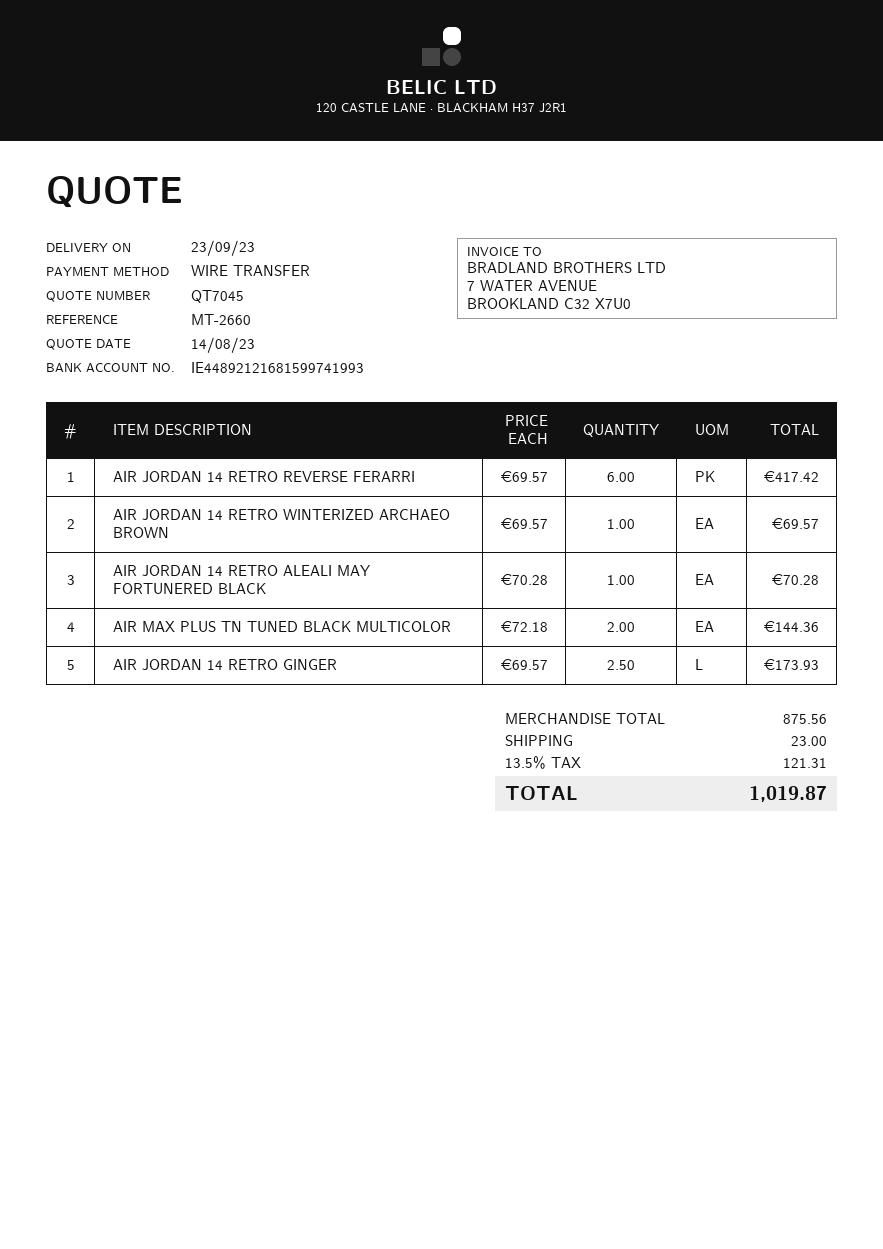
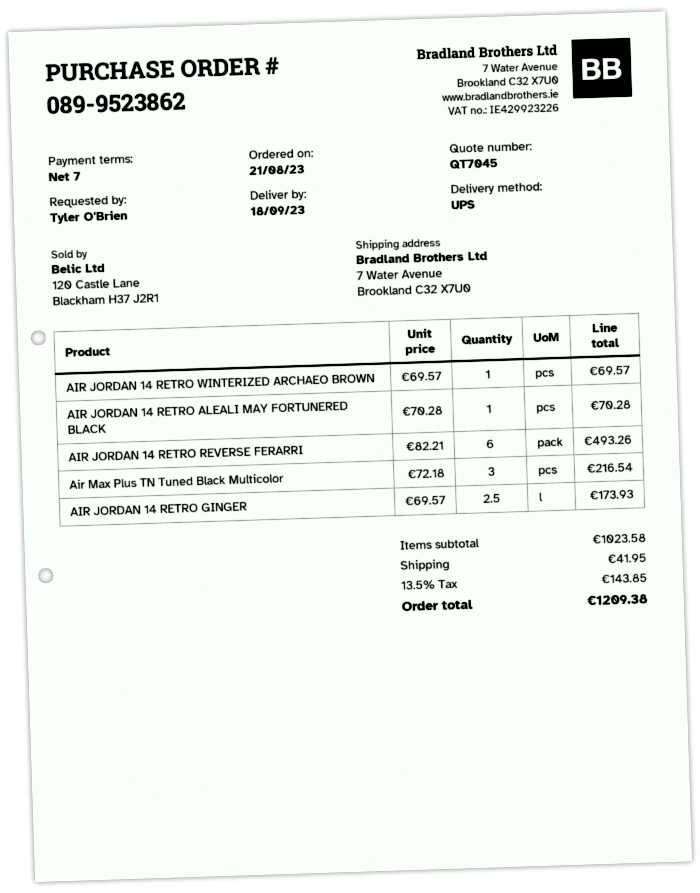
delivery date: 2023-09-23 -> 2023-09-18
AIR JORDAN 14 RETRO REVERSE FERARRI: 6 x 69.57 = 417.42 -> 6 x 82.21 = 493.26
AIR MAX PLUS TN TUNED BLACK MULTICOLOR: 2 x 72.18 = 144.36 -> 3 x 72.18 = 216.54
subtotal: 875.56 -> 1023.58
shipping: 23.00 -> 41.95
tax: 13.5% = 121.31 -> 13.5% = 143.85
total: 1019.87 -> 1209.38

